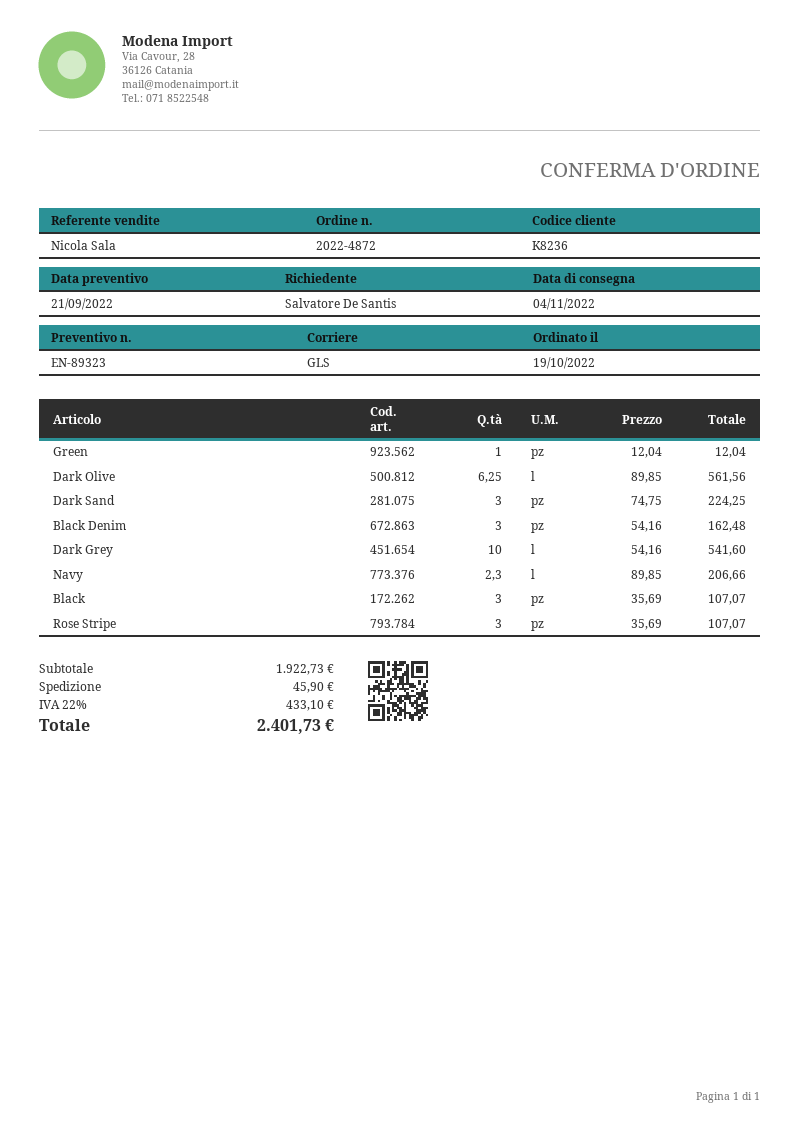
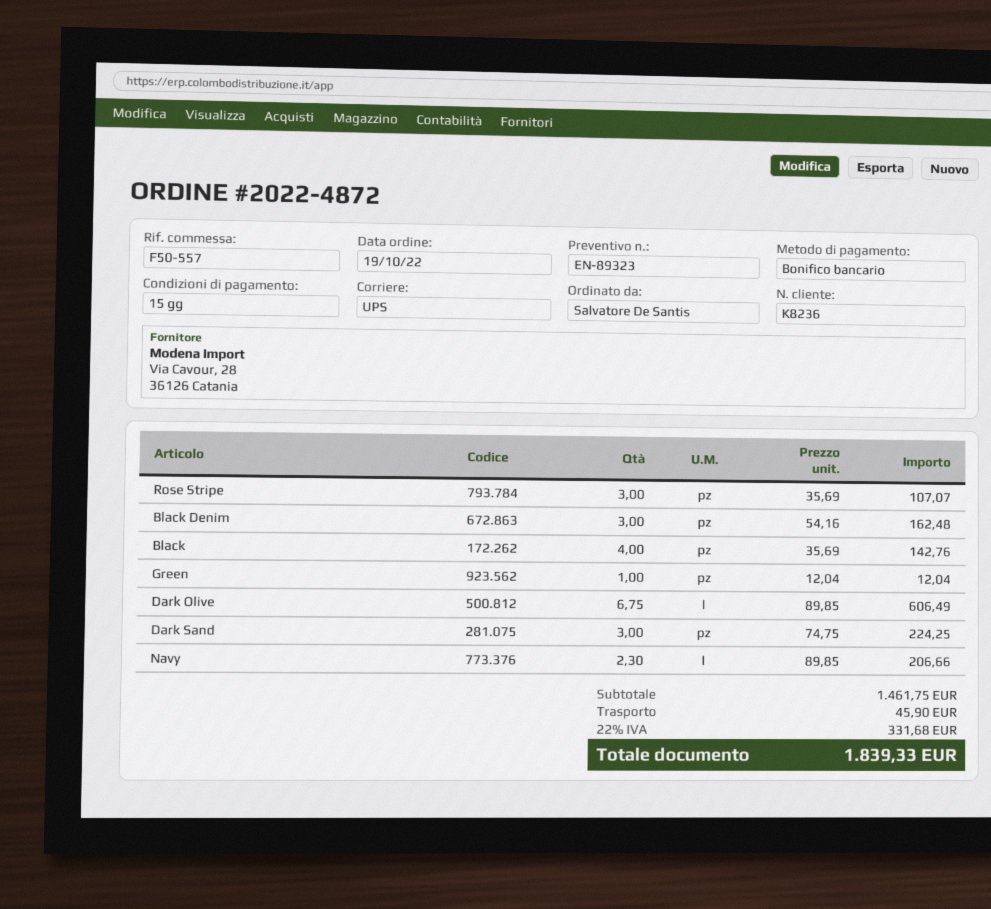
shipping method: GLS -> UPS
Dark Olive: 6.25 x 89.85 = 561.56 -> 6.75 x 89.85 = 606.49
Dark Grey: 10 x 54.16 = 541.60 -> none
Black: 3 x 35.69 = 107.07 -> 4 x 35.69 = 142.76
subtotal: 1922.73 -> 1461.75
tax: 22% = 433.10 -> 22% = 331.68
total: 2401.73 -> 1839.33

